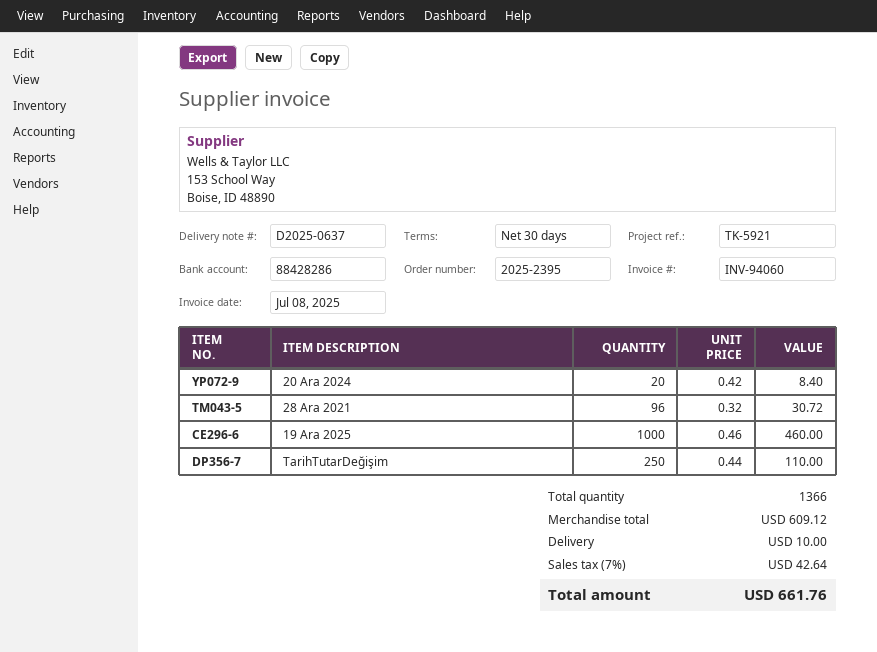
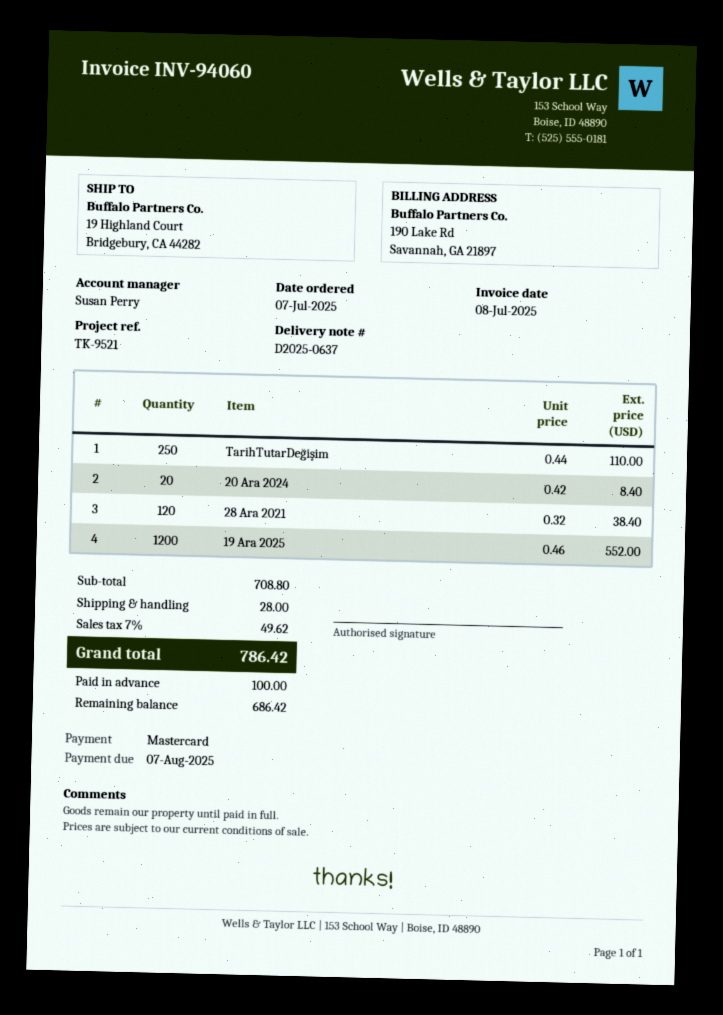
reference: TK-5921 -> TK-9521
28 Ara 2021: 96 x 0.32 = 30.72 -> 120 x 0.32 = 38.40
19 Ara 2025: 1000 x 0.46 = 460.00 -> 1200 x 0.46 = 552.00
subtotal: 609.12 -> 708.80
shipping: 10.00 -> 28.00
tax: 7% = 42.64 -> 7% = 49.62
total: 661.76 -> 786.42

